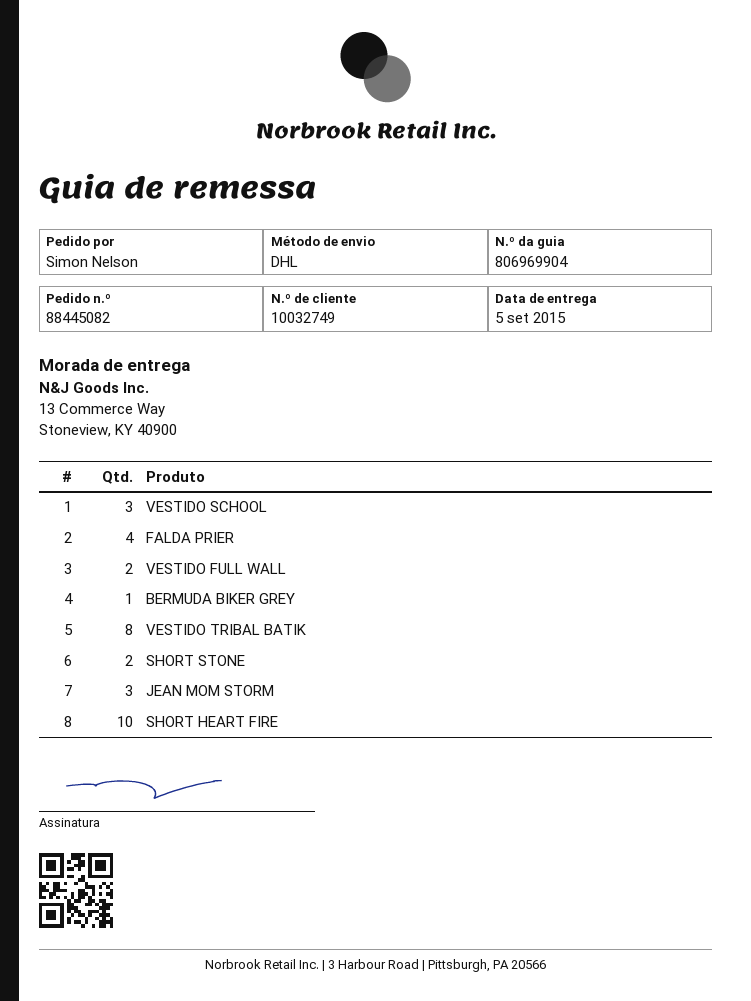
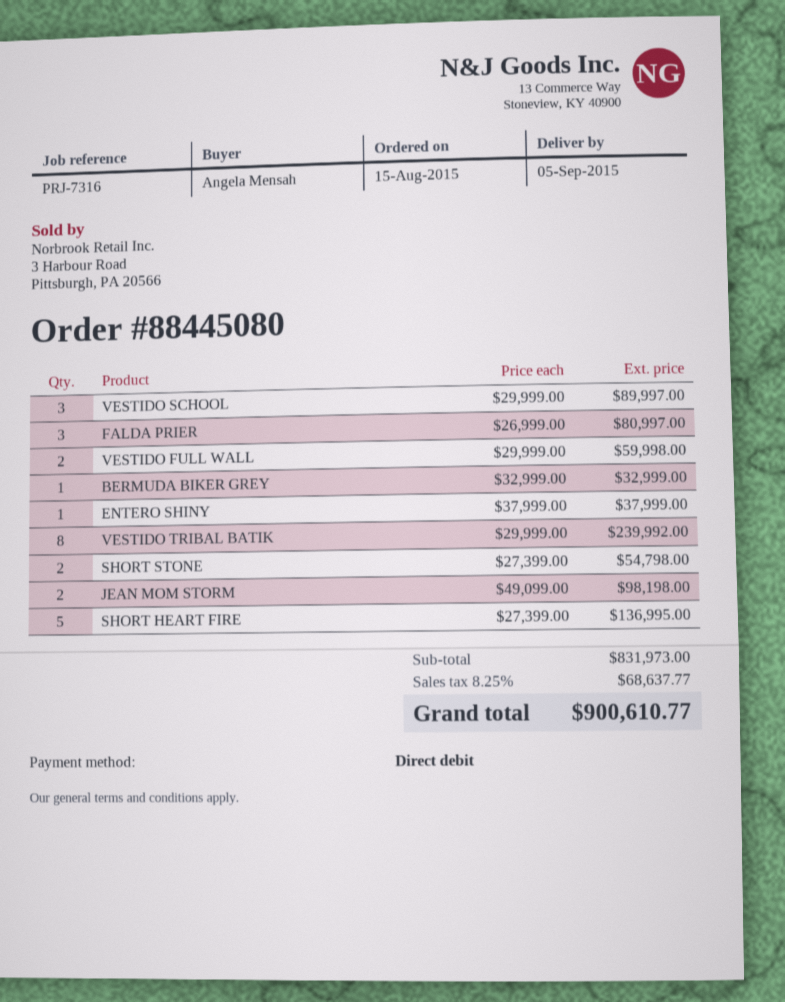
order number: 88445082 -> 88445080
ordered by: Simon Nelson -> Angela Mensah
FALDA PRIER: 4 -> 3
JEAN MOM STORM: 3 -> 2
SHORT HEART FIRE: 10 -> 5
ENTERO SHINY: none -> 1

